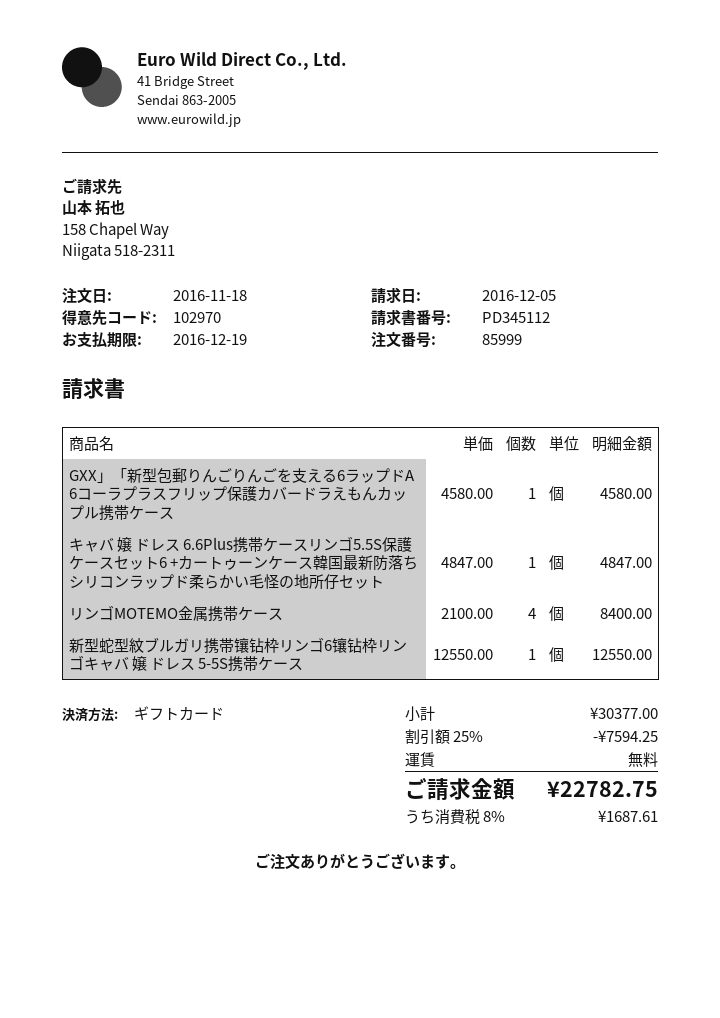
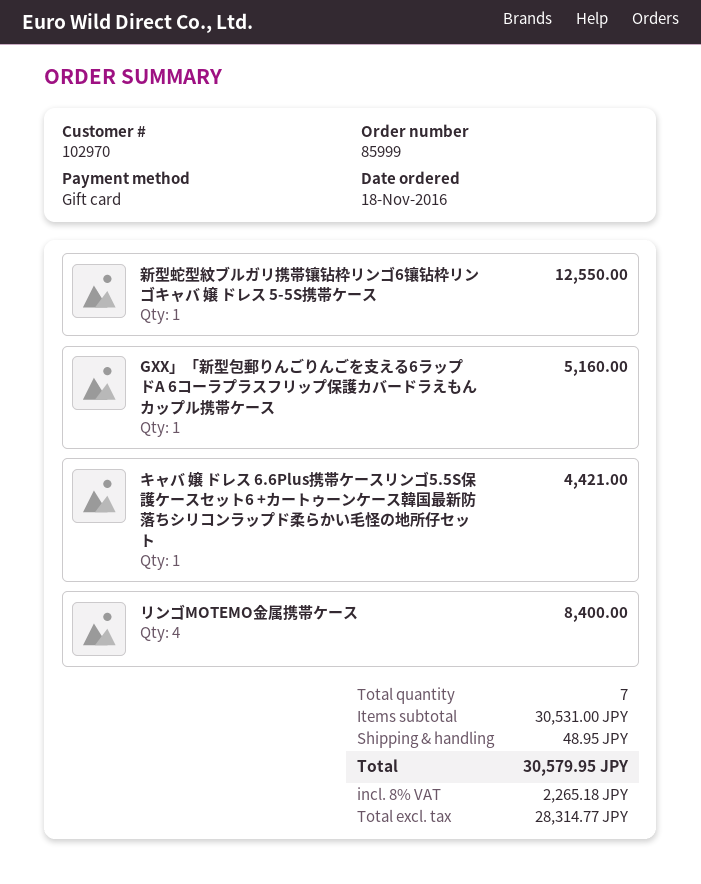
GXX」「新型包郵りんごりんごを支える6ラップドA 6コーラプラスフリップ保護カバードラえもんカップル携帯ケース: 1 for 4580.00 -> 1 for 5160.00
キャバ 嬢 ドレス 6.6Plus携帯ケースリンゴ5.5S保護ケースセット6 +カートゥーンケース韓国最新防落ちシリコンラップド柔らかい毛怪の地所仔セット: 1 for 4847.00 -> 1 for 4421.00
subtotal: 30377.00 -> 30531.00
discount: 25% = 7594.25 -> none
shipping: 0.00 -> 48.95
tax: 8% = 1687.61 -> 8% = 2265.18
total: 22782.75 -> 30579.95

